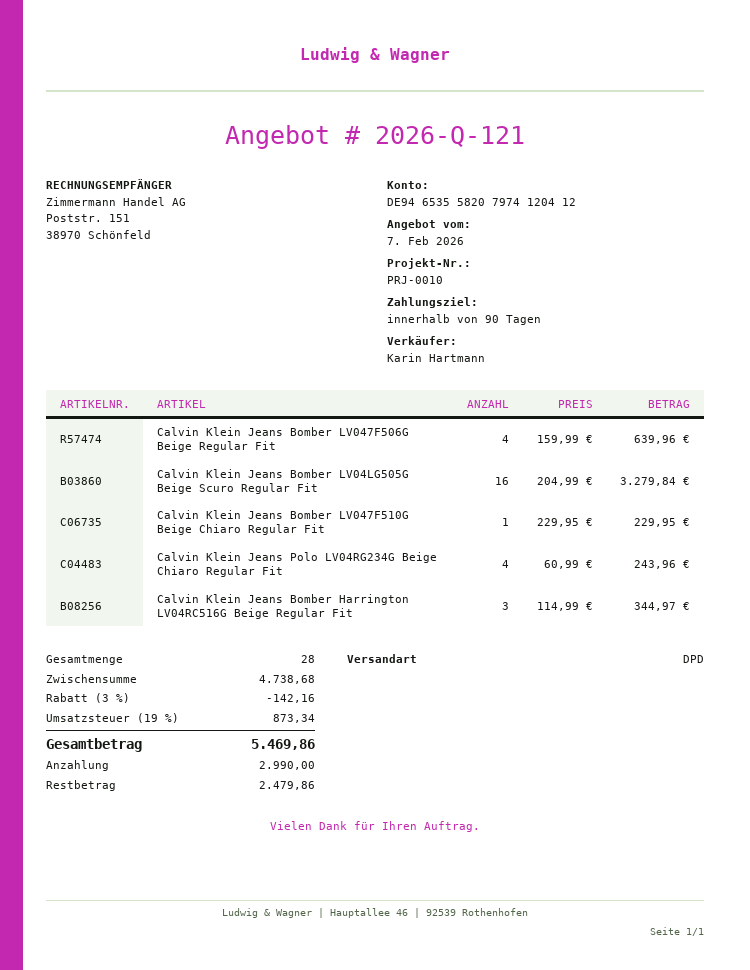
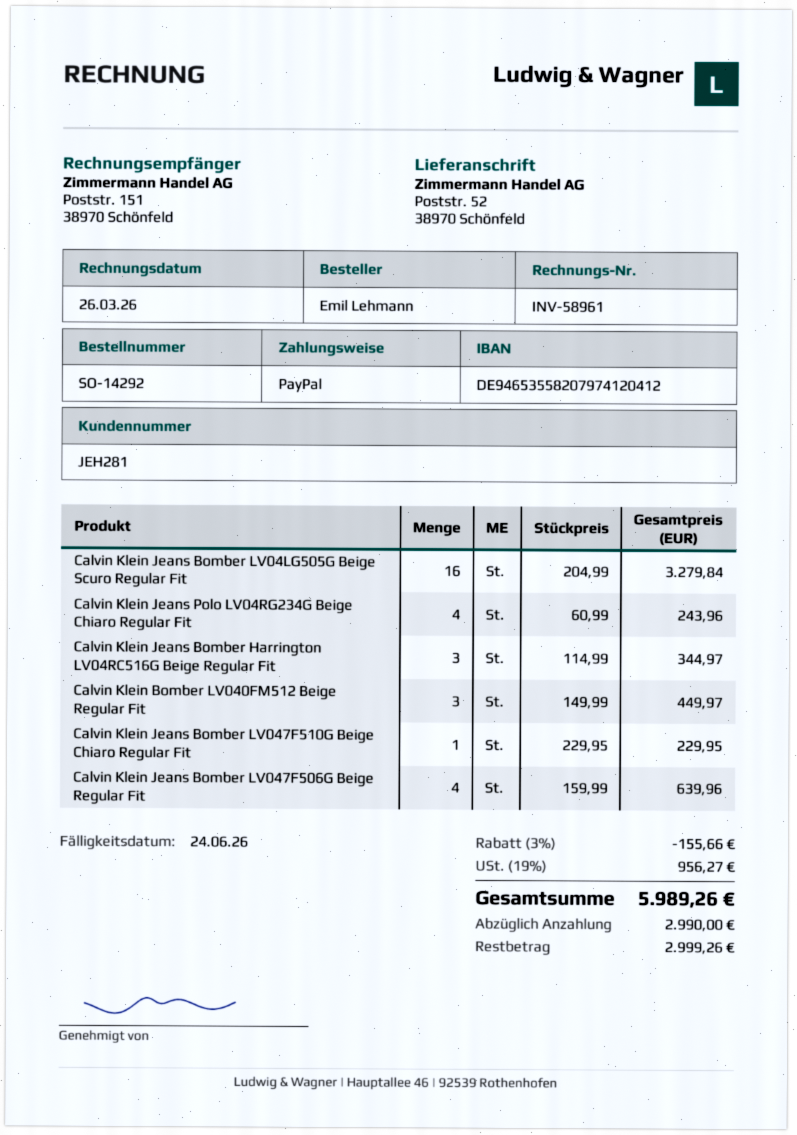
Calvin Klein Bomber LV040FM512 Beige Regular Fit: none -> 3 x 149.99 = 449.97
discount: 3% = 142.16 -> 3% = 155.66
tax: 19% = 873.34 -> 19% = 956.27
total: 5469.86 -> 5989.26
balance: 2479.86 -> 2999.26

